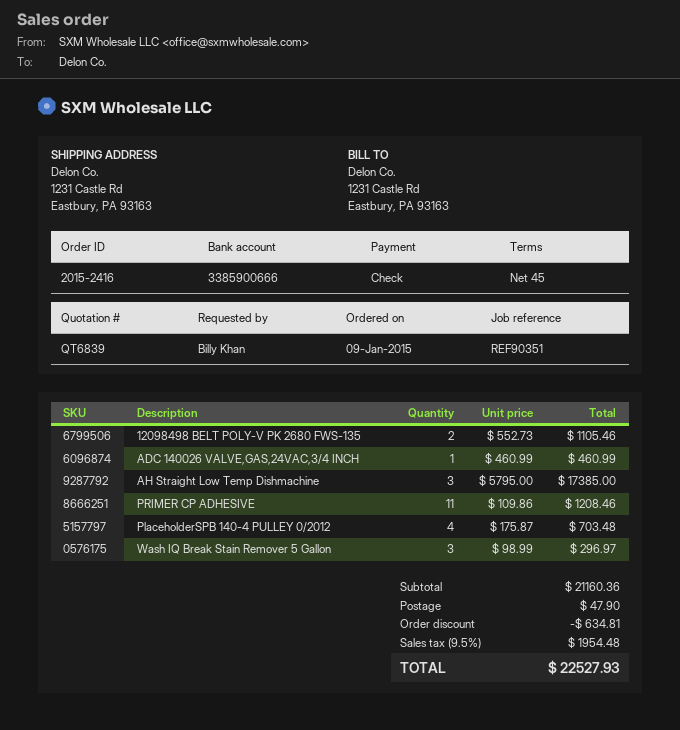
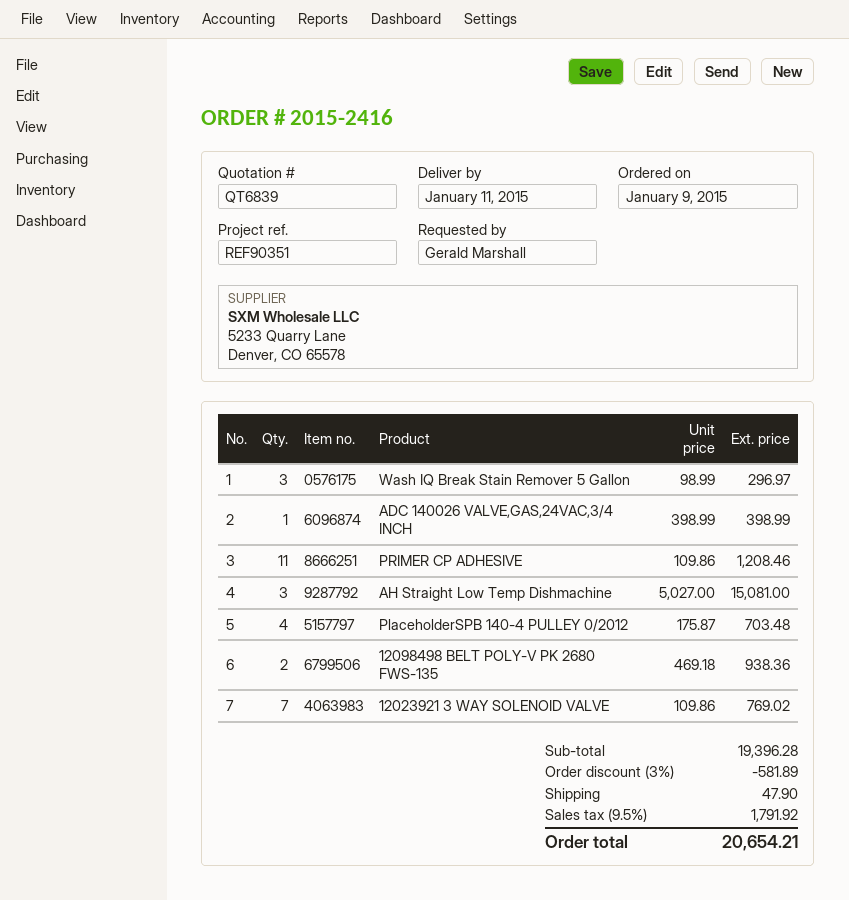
ordered by: Billy Khan -> Gerald Marshall
12098498 BELT POLY-V PK 2680 FWS-135: 2 x 552.73 = 1105.46 -> 2 x 469.18 = 938.36
ADC 140026 VALVE,GAS,24VAC,3/4 INCH: 1 x 460.99 = 460.99 -> 1 x 398.99 = 398.99
AH Straight Low Temp Dishmachine: 3 x 5795.00 = 17385.00 -> 3 x 5027.00 = 15081.00
12023921 3 WAY SOLENOID VALVE: none -> 7 x 109.86 = 769.02
subtotal: 21160.36 -> 19396.28
discount: 634.81 -> 581.89
tax: 9.5% = 1954.48 -> 9.5% = 1791.92
total: 22527.93 -> 20654.21

